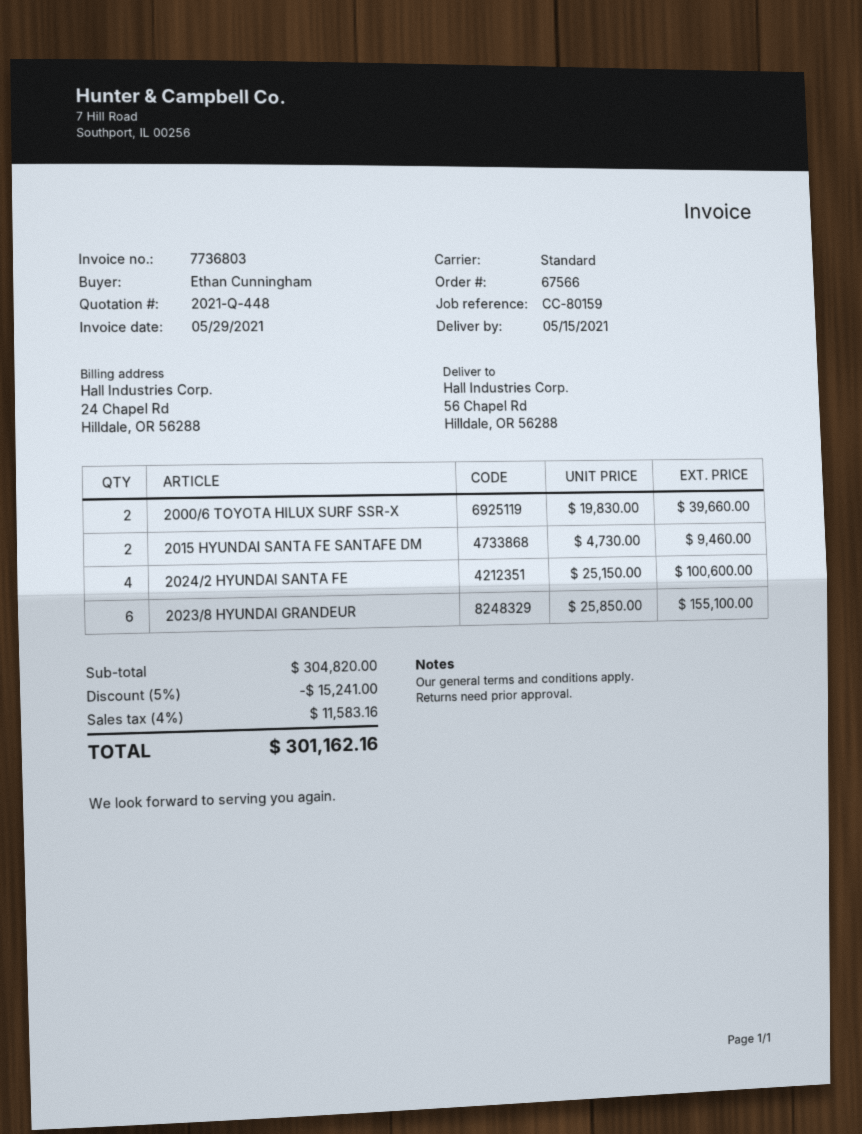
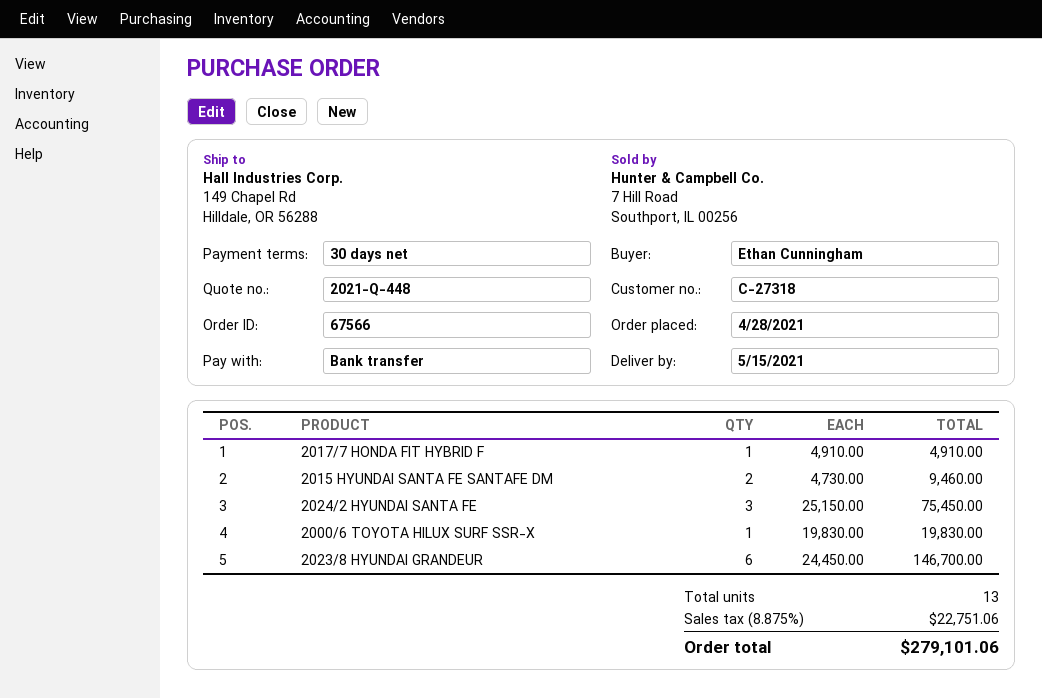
ship to: 56 Chapel Rd, Hilldale, OR 56288 -> 149 Chapel Rd, Hilldale, OR 56288
2000/6 TOYOTA HILUX SURF SSR-X: 2 x 19830.00 = 39660.00 -> 1 x 19830.00 = 19830.00
2024/2 HYUNDAI SANTA FE: 4 x 25150.00 = 100600.00 -> 3 x 25150.00 = 75450.00
2023/8 HYUNDAI GRANDEUR: 6 x 25850.00 = 155100.00 -> 6 x 24450.00 = 146700.00
2017/7 HONDA FIT HYBRID F: none -> 1 x 4910.00 = 4910.00
discount: 5% = 15241.00 -> none
tax: 4% = 11583.16 -> 8.875% = 22751.06
total: 301162.16 -> 279101.06

